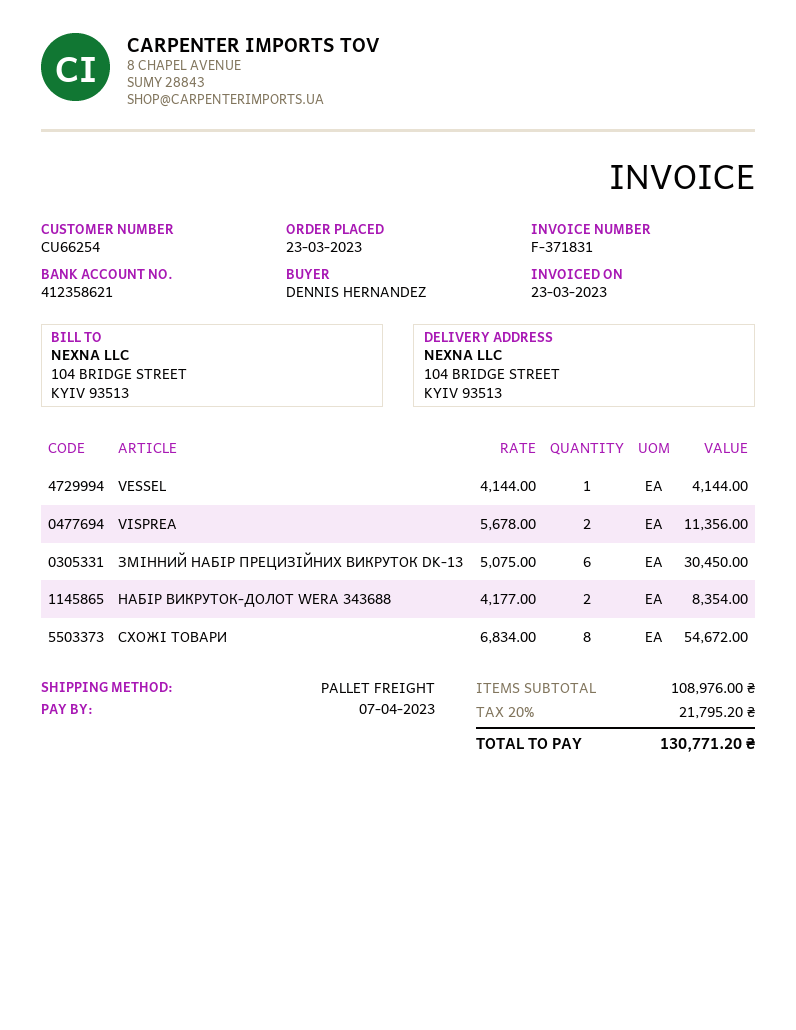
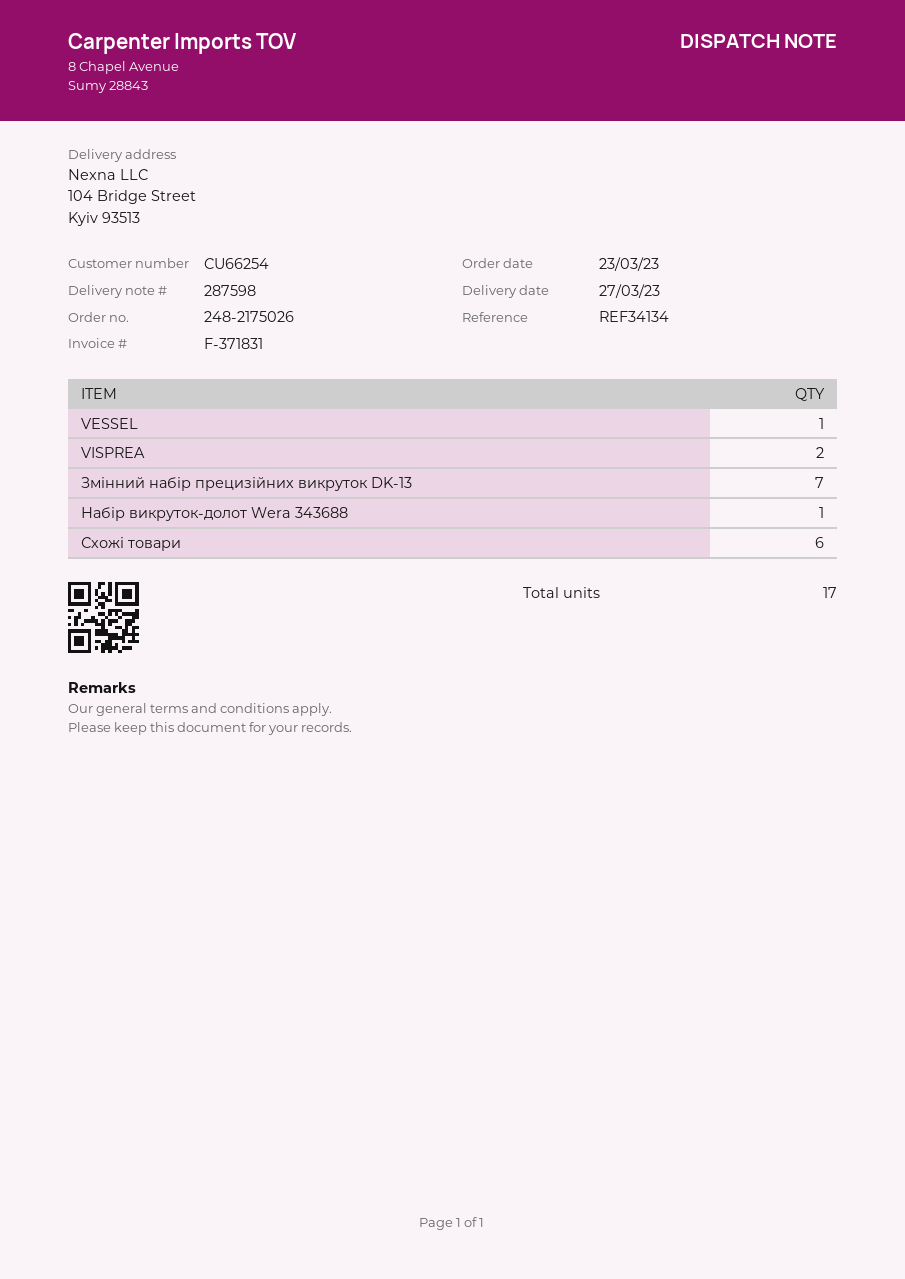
ЗМІННИЙ НАБІР ПРЕЦИЗІЙНИХ ВИКРУТОК DK-13: 6 -> 7
НАБІР ВИКРУТОК-ДОЛОТ WERA 343688: 2 -> 1
СХОЖІ ТОВАРИ: 8 -> 6

